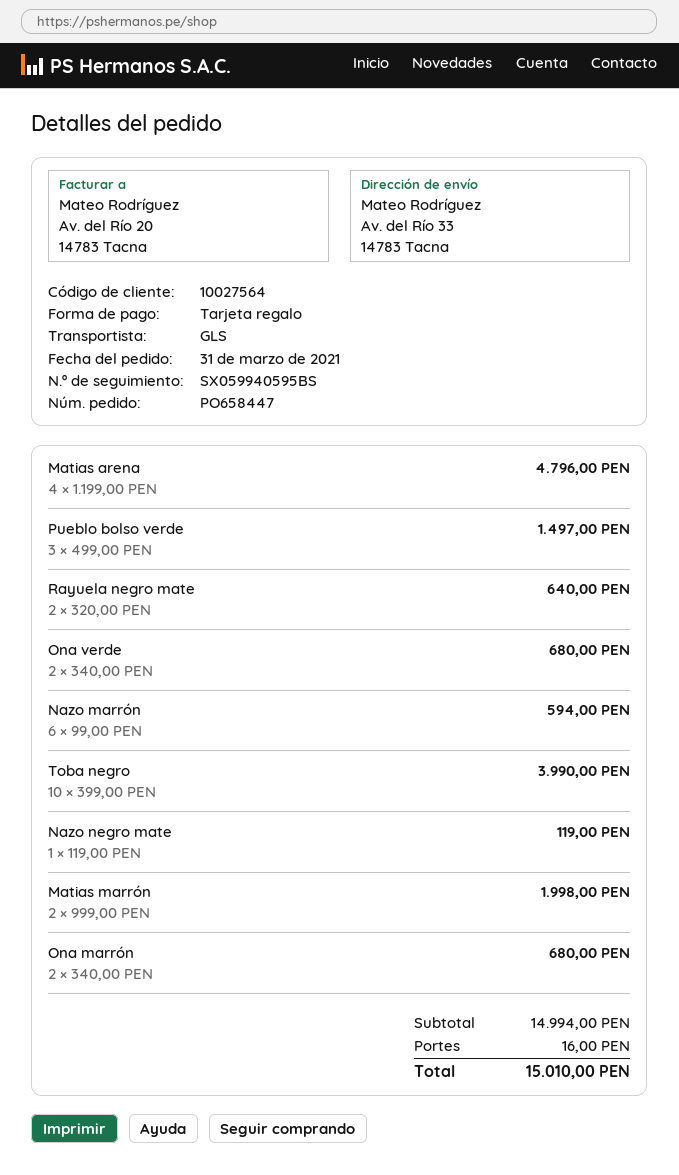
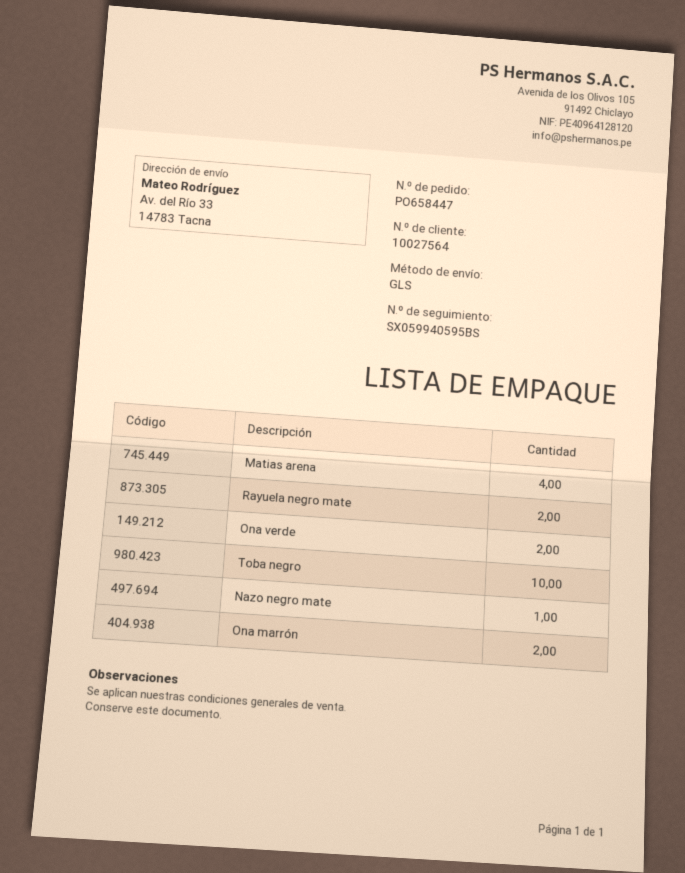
Pueblo bolso verde: 3 -> none
Nazo marrón: 6 -> none
Matias marrón: 2 -> none

